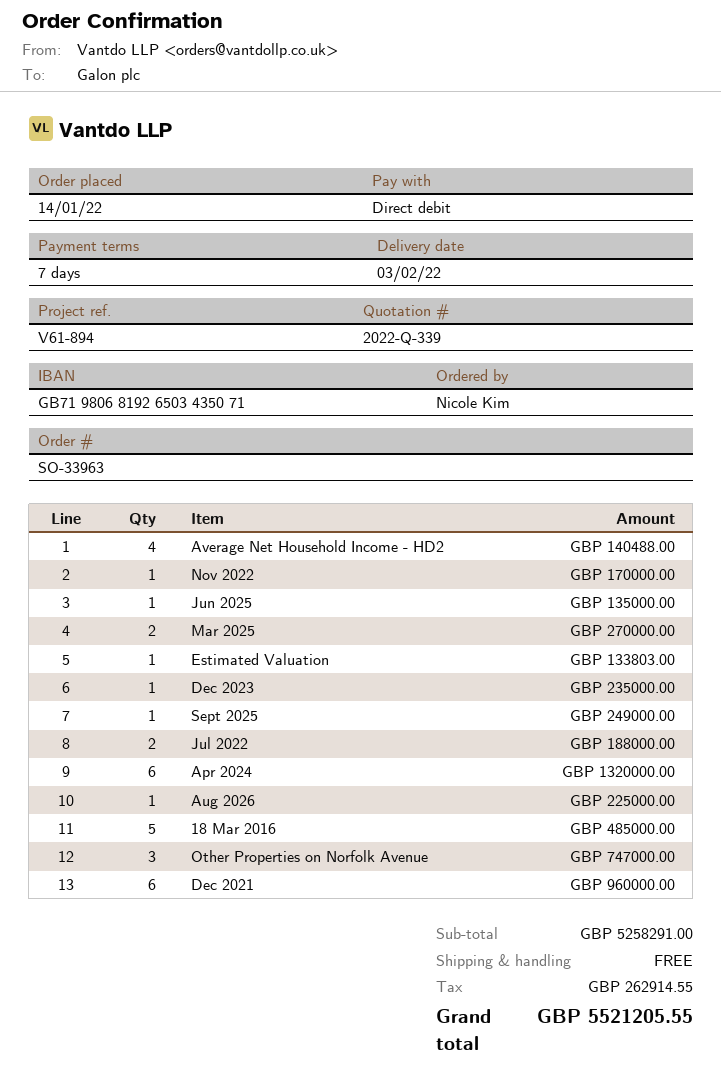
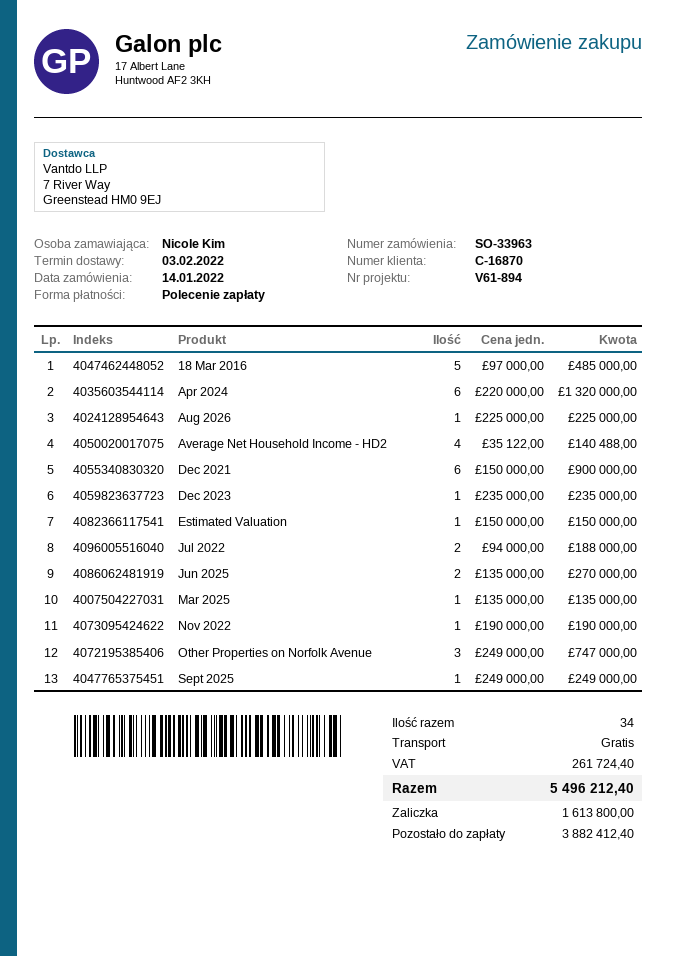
Nov 2022: 1 for 170000.00 -> 1 for 190000.00
Jun 2025: 1 for 135000.00 -> 2 for 270000.00
Mar 2025: 2 for 270000.00 -> 1 for 135000.00
Estimated Valuation: 1 for 133803.00 -> 1 for 150000.00
Dec 2021: 6 for 960000.00 -> 6 for 900000.00
tax: 262914.55 -> 261724.40
total: 5521205.55 -> 5496212.40

